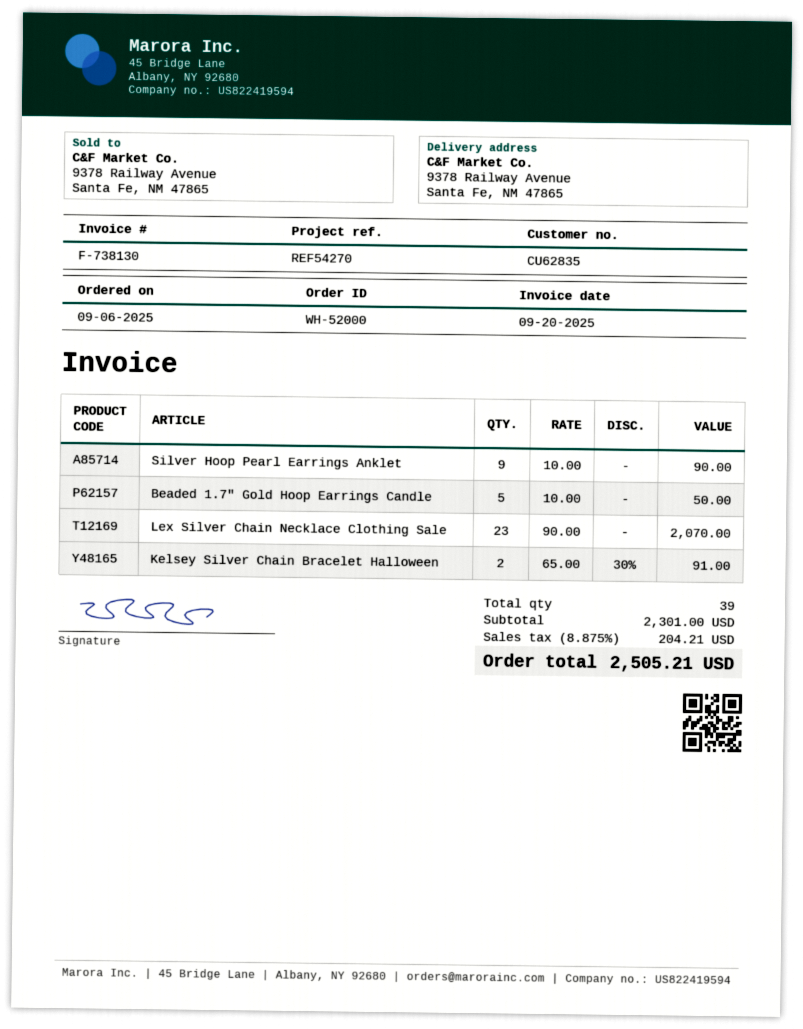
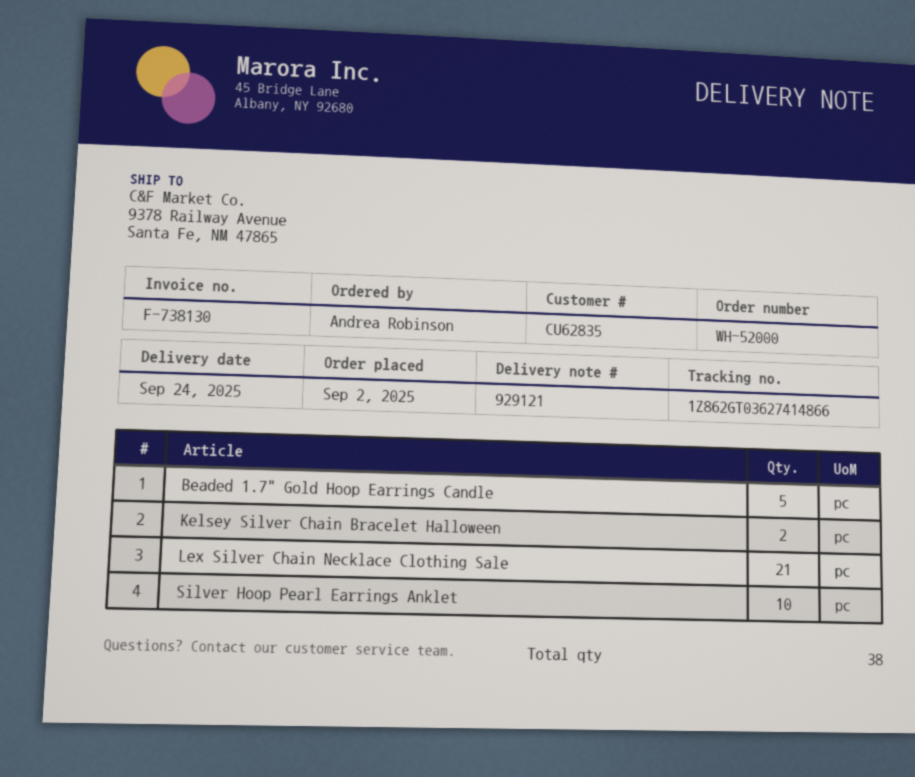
order date: 2025-09-06 -> 2025-09-02
Silver Hoop Pearl Earrings Anklet: 9 -> 10
Lex Silver Chain Necklace Clothing Sale: 23 -> 21
total quantity: 39 -> 38

